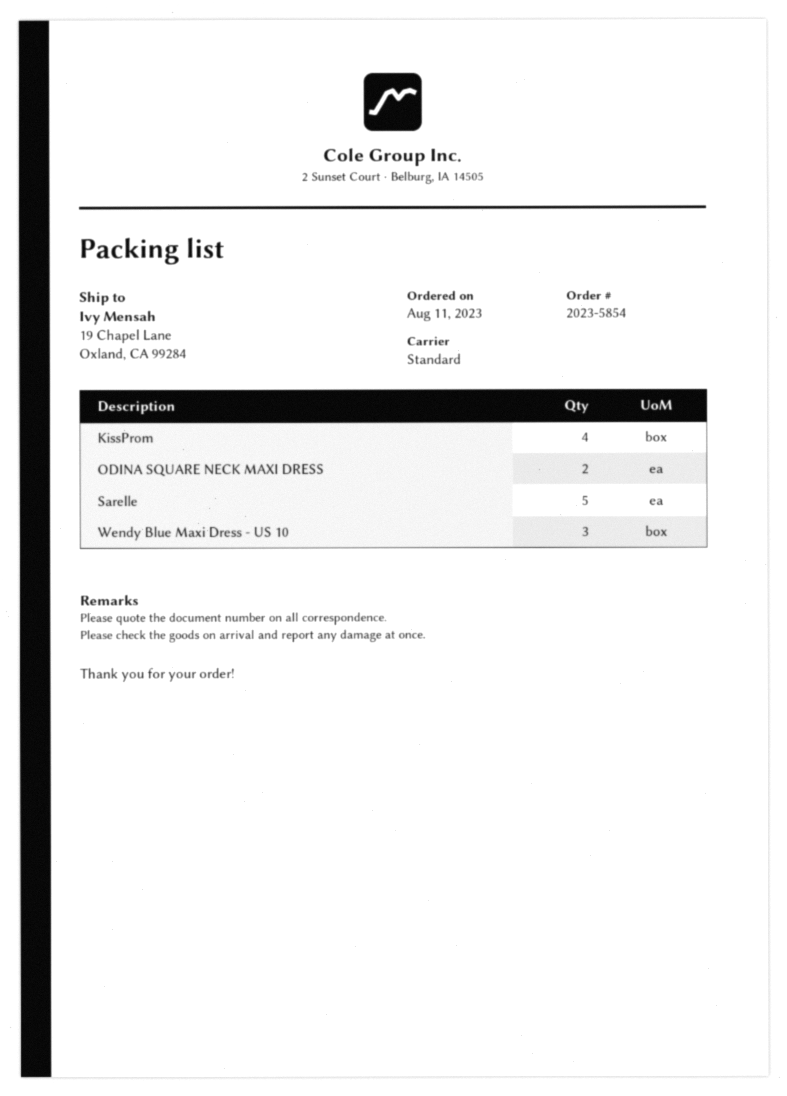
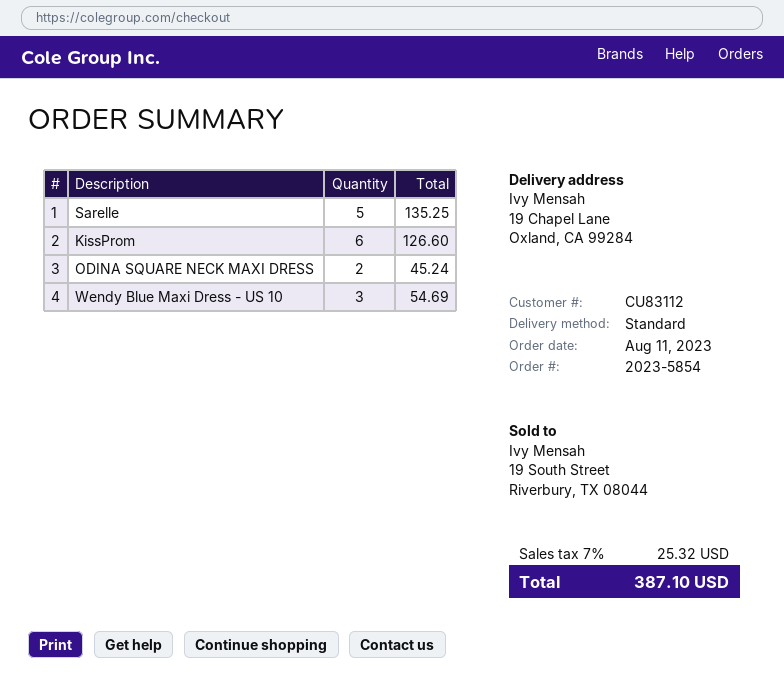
KissProm: 4 -> 6

